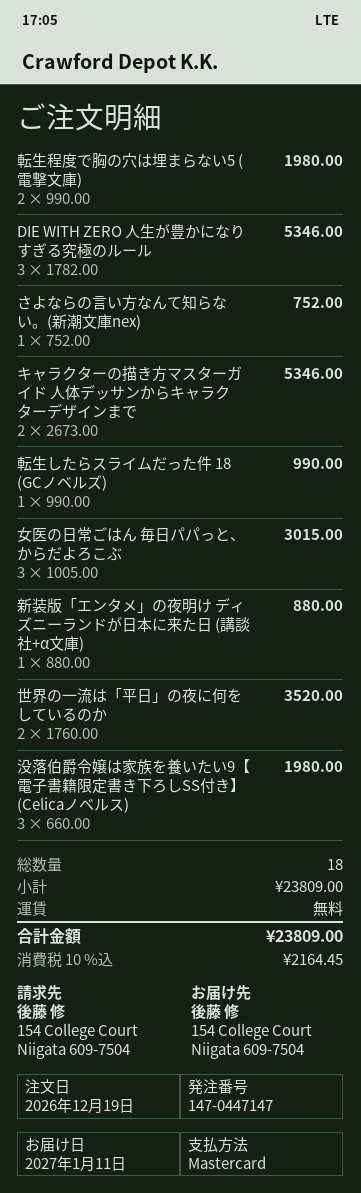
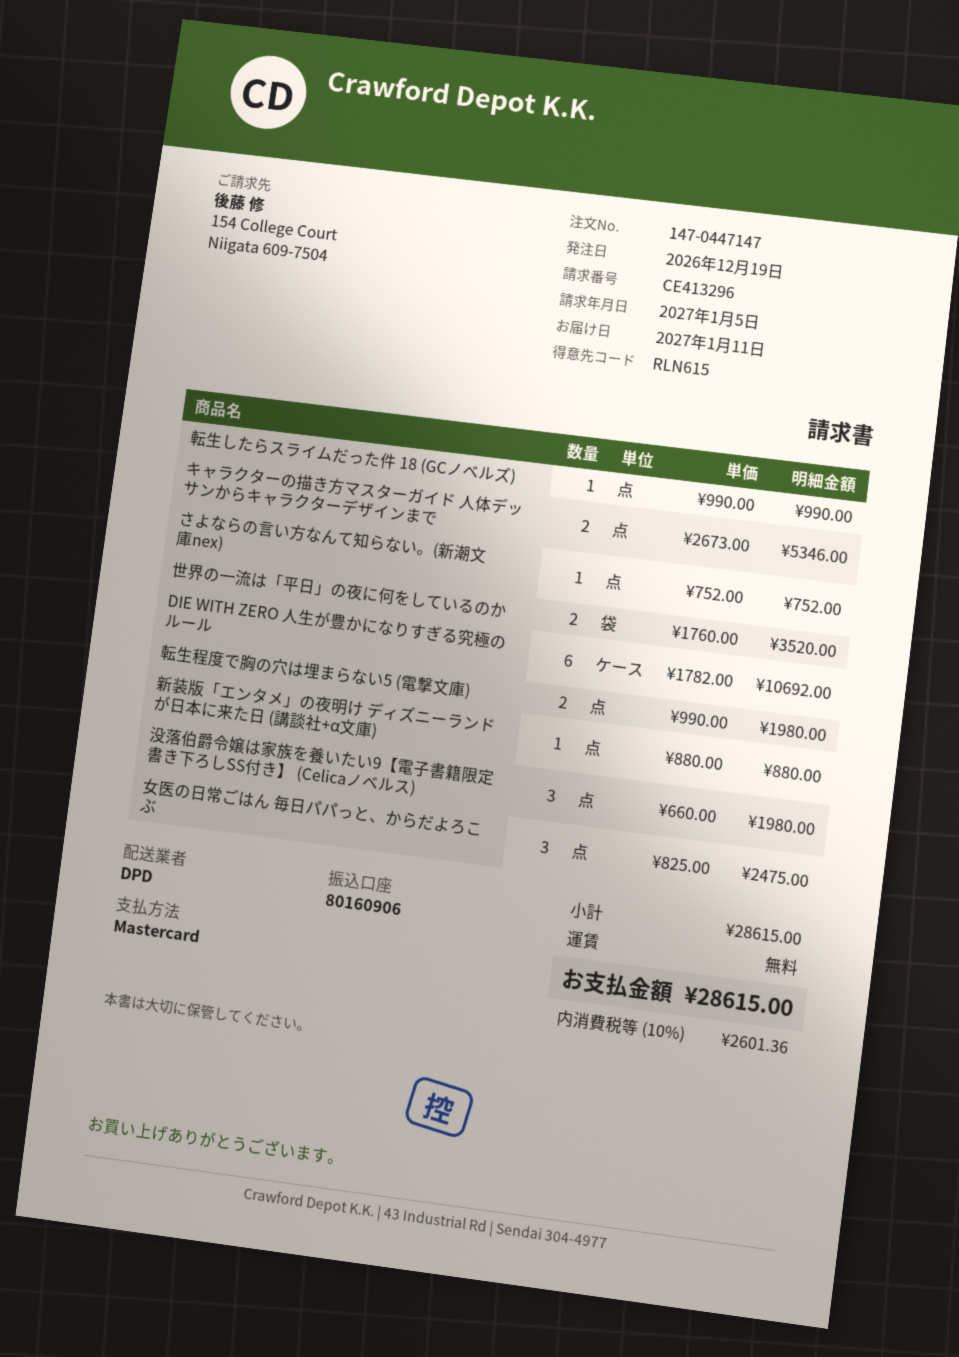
DIE WITH ZERO 人生が豊かになりすぎる究極のルール: 3 x 1782.00 = 5346.00 -> 6 x 1782.00 = 10692.00
女医の日常ごはん 毎日パパっと、からだよろこぶ: 3 x 1005.00 = 3015.00 -> 3 x 825.00 = 2475.00
subtotal: 23809.00 -> 28615.00
tax: 10% = 2164.45 -> 10% = 2601.36
total: 23809.00 -> 28615.00

